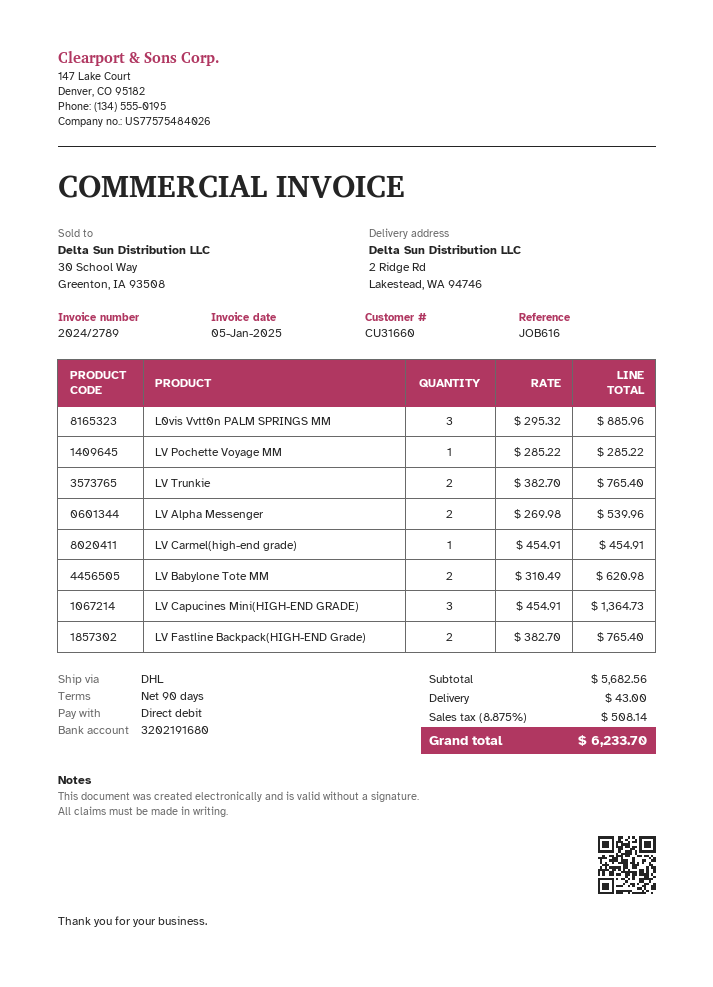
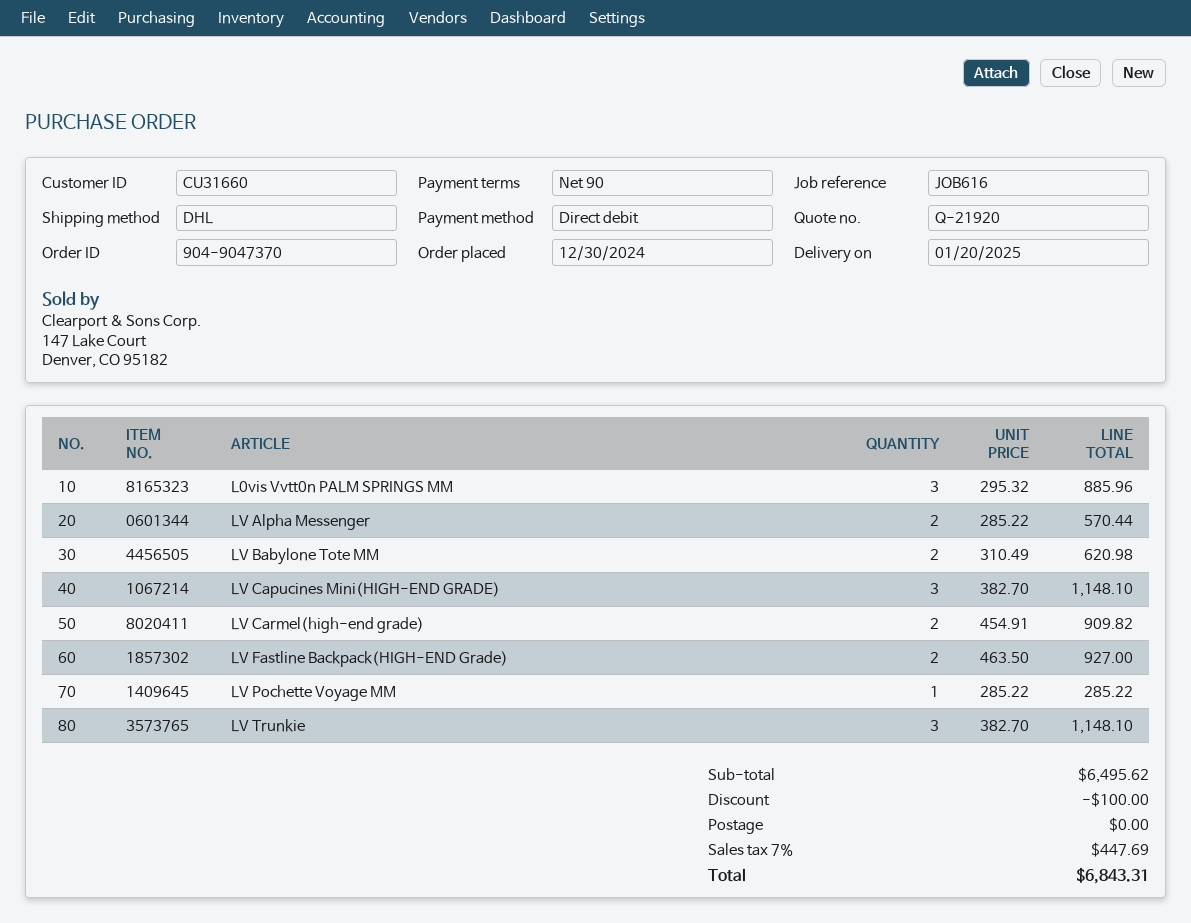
LV Trunkie: 2 x 382.70 = 765.40 -> 3 x 382.70 = 1148.10
LV Alpha Messenger: 2 x 269.98 = 539.96 -> 2 x 285.22 = 570.44
LV Carmel(high-end grade): 1 x 454.91 = 454.91 -> 2 x 454.91 = 909.82
LV Capucines Mini(HIGH-END GRADE): 3 x 454.91 = 1364.73 -> 3 x 382.70 = 1148.10
LV Fastline Backpack(HIGH-END Grade): 2 x 382.70 = 765.40 -> 2 x 463.50 = 927.00
subtotal: 5682.56 -> 6495.62
discount: none -> 100.00
shipping: 43.00 -> 0.00
tax: 8.875% = 508.14 -> 7% = 447.69
total: 6233.70 -> 6843.31

